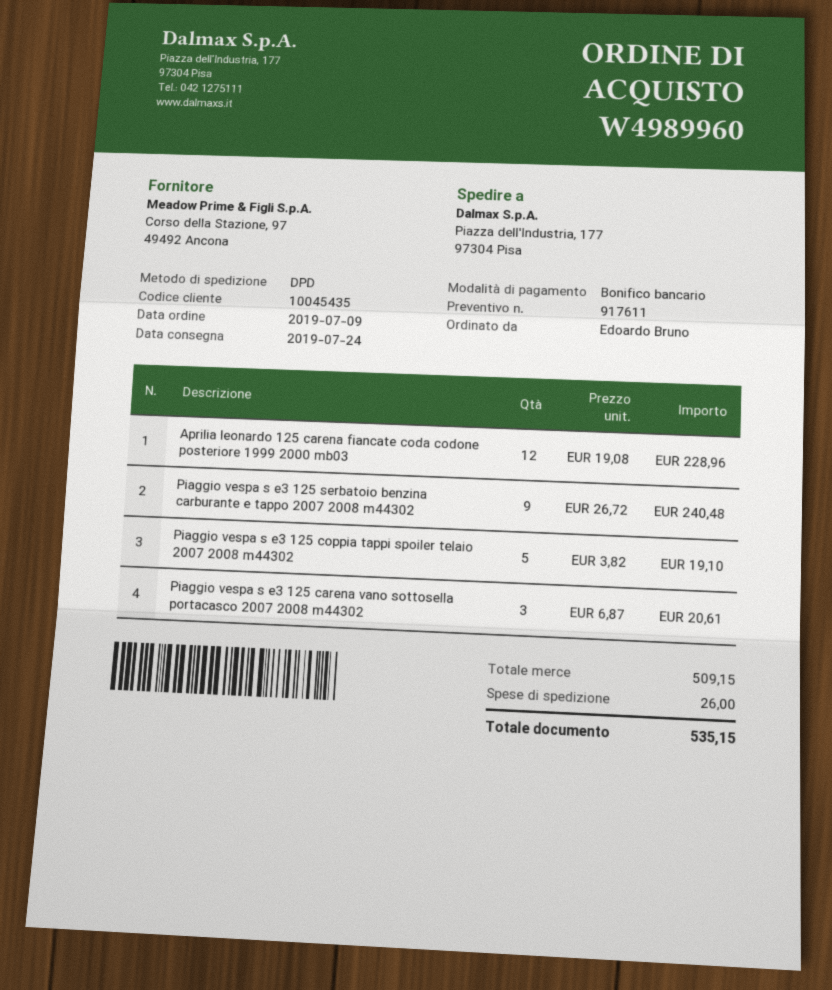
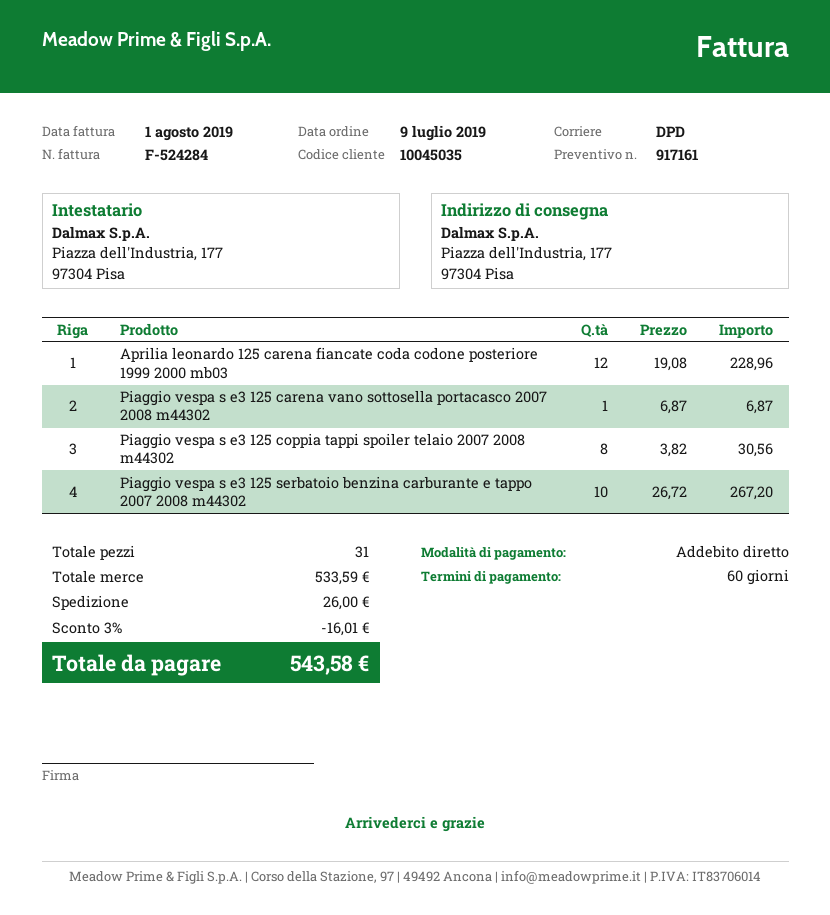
quote number: 917611 -> 917161
customer number: 10045435 -> 10045035
payment method: bank transfer -> direct debit
Piaggio vespa s e3 125 serbatoio benzina carburante e tappo 2007 2008 m44302: 9 x 26.72 = 240.48 -> 10 x 26.72 = 267.20
Piaggio vespa s e3 125 coppia tappi spoiler telaio 2007 2008 m44302: 5 x 3.82 = 19.10 -> 8 x 3.82 = 30.56
Piaggio vespa s e3 125 carena vano sottosella portacasco 2007 2008 m44302: 3 x 6.87 = 20.61 -> 1 x 6.87 = 6.87
subtotal: 509.15 -> 533.59
discount: none -> 3% = 16.01
total: 535.15 -> 543.58

